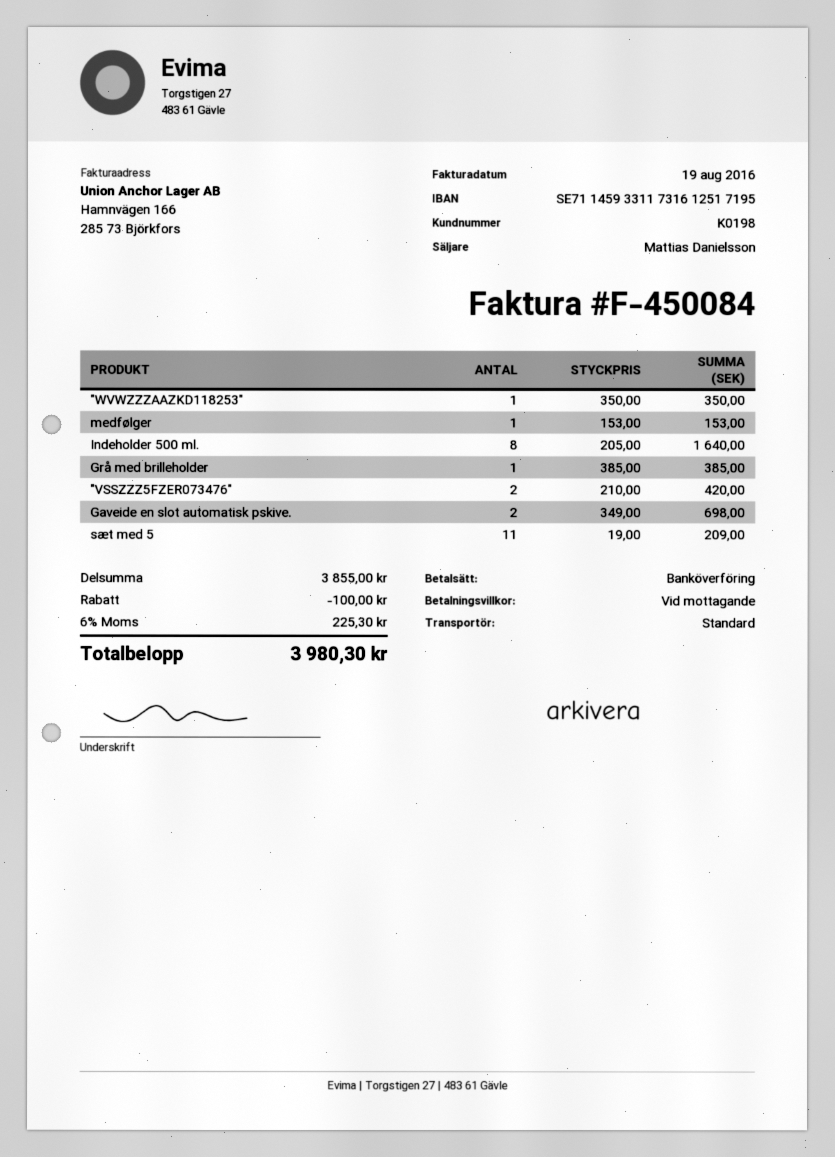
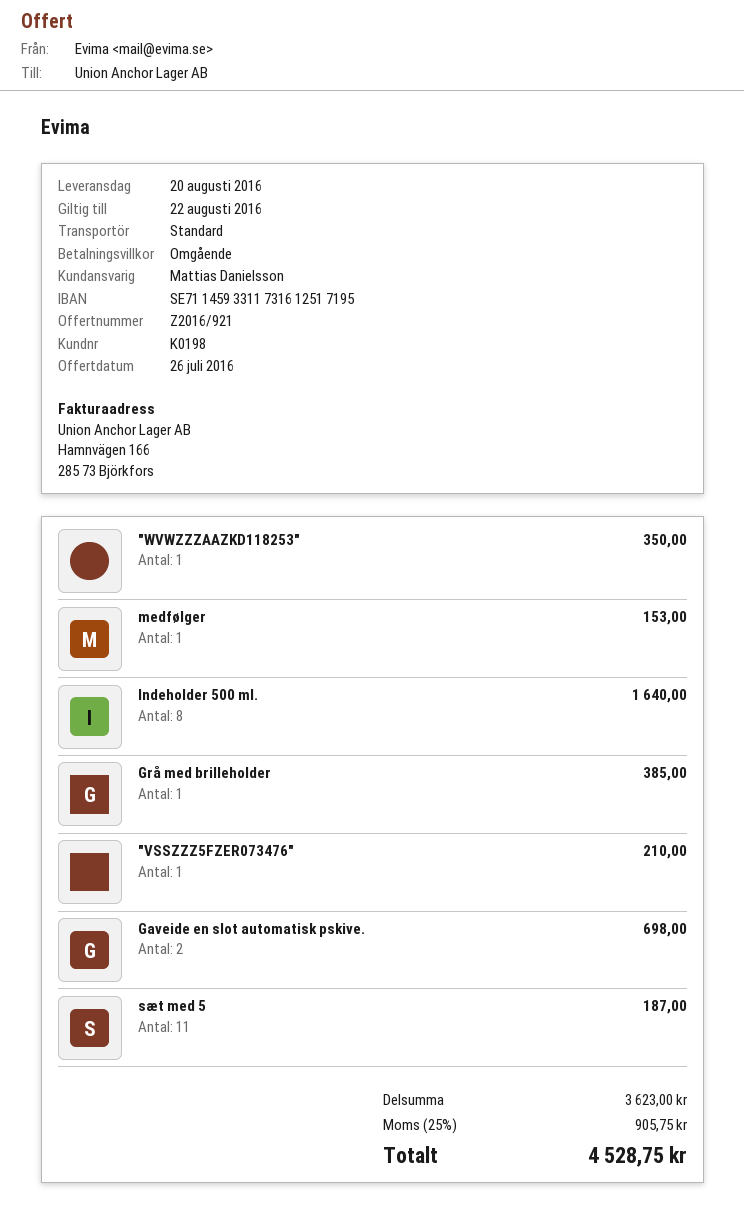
"VSSZZZ5FZER073476": 2 for 420.00 -> 1 for 210.00
sæt med 5: 11 for 209.00 -> 11 for 187.00
subtotal: 3855.00 -> 3623.00
discount: 100.00 -> none
tax: 6% = 225.30 -> 25% = 905.75
total: 3980.30 -> 4528.75

